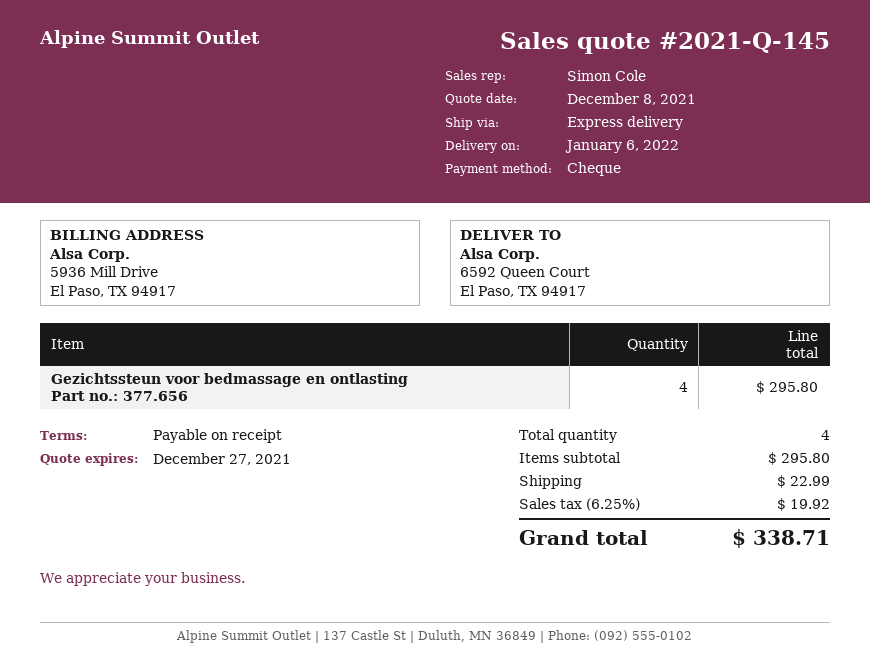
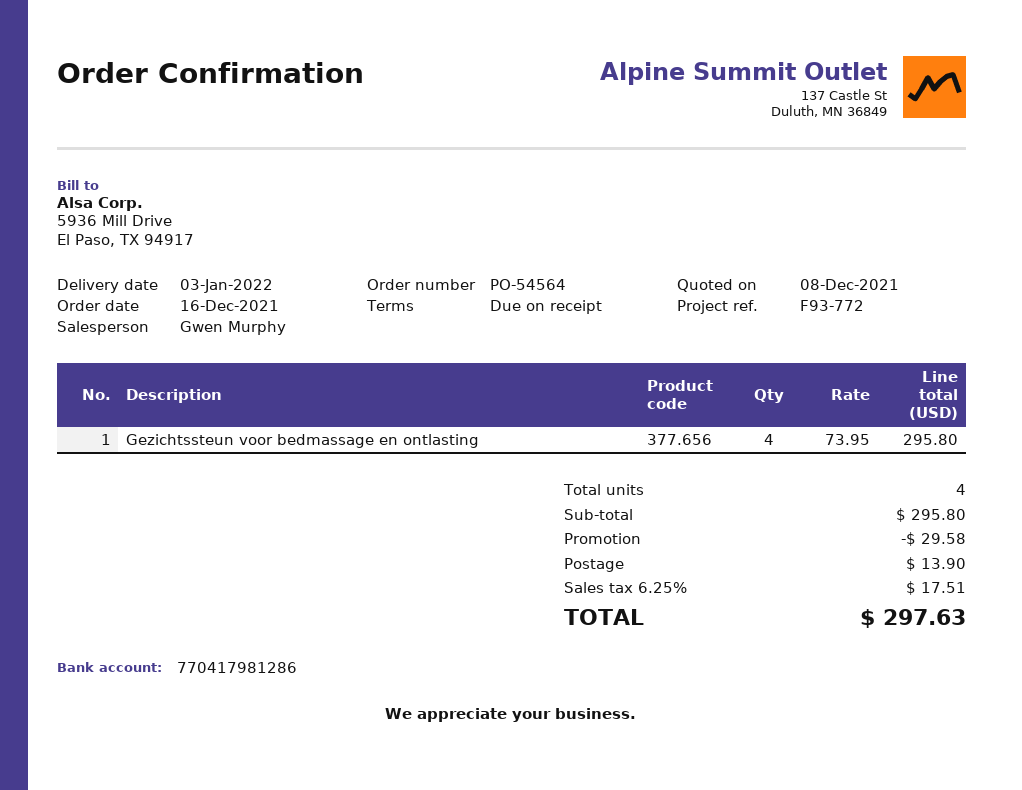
delivery date: 2022-01-06 -> 2022-01-03
sales rep: Simon Cole -> Gwen Murphy
discount: none -> 29.58
shipping: 22.99 -> 13.90
tax: 6.25% = 19.92 -> 6.25% = 17.51
total: 338.71 -> 297.63

